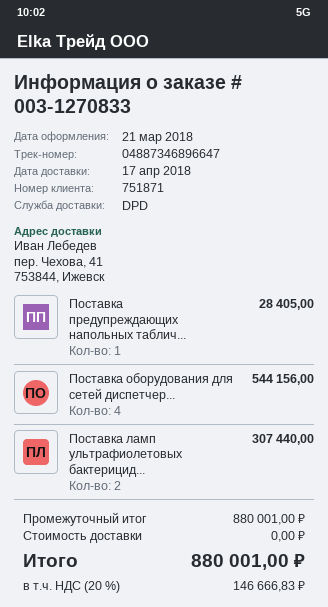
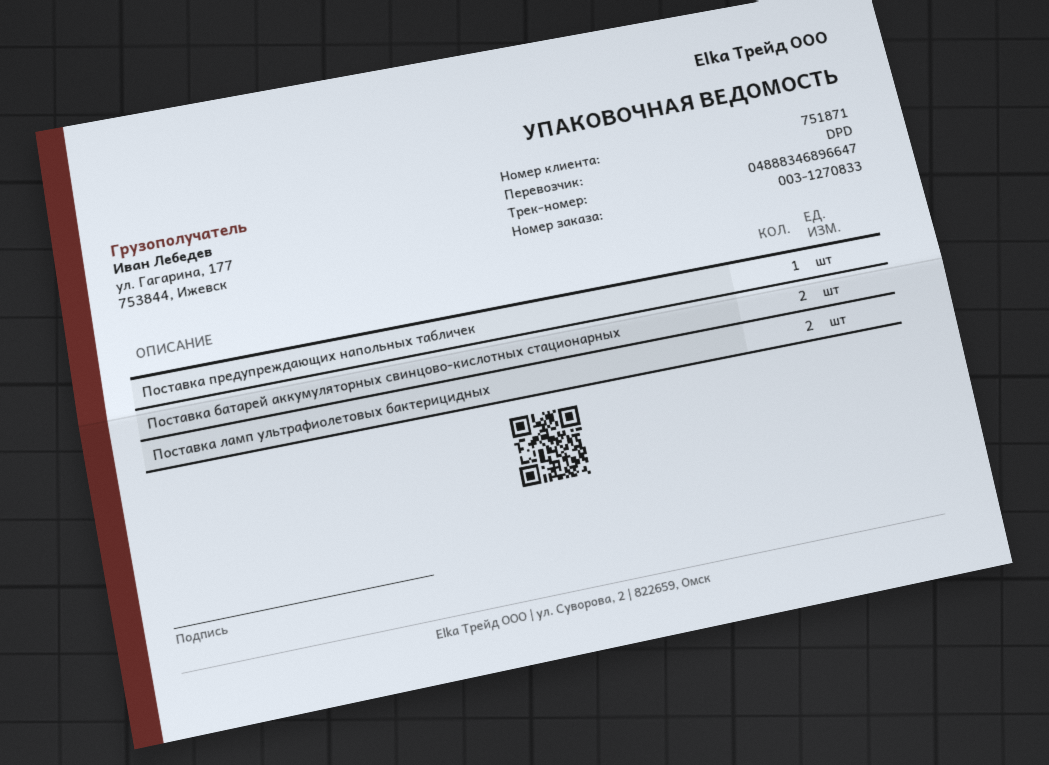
tracking number: 04887346896647 -> 04888346896647
ship to: пер. Чехова, 41, 753844, Ижевск -> ул. Гагарина, 177, 753844, Ижевск
Поставка оборудования для сетей диспетчер...: 4 -> none
Поставка батарей аккумуляторных свинцово-кислотных стационарных: none -> 2

